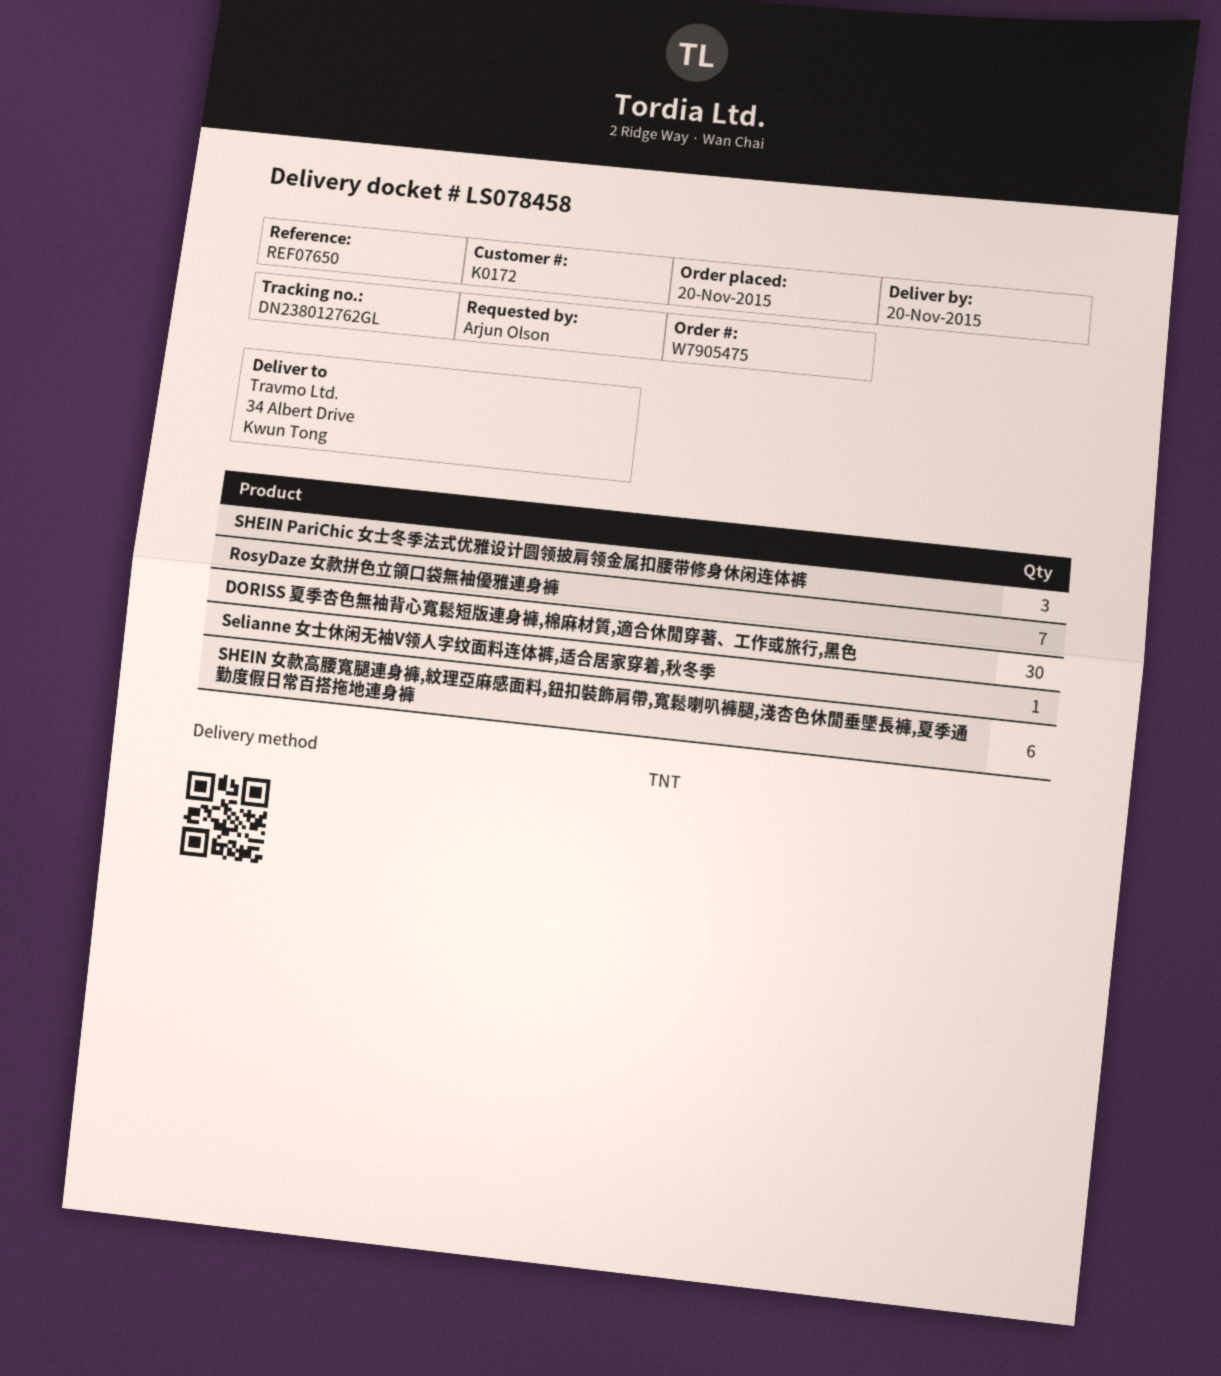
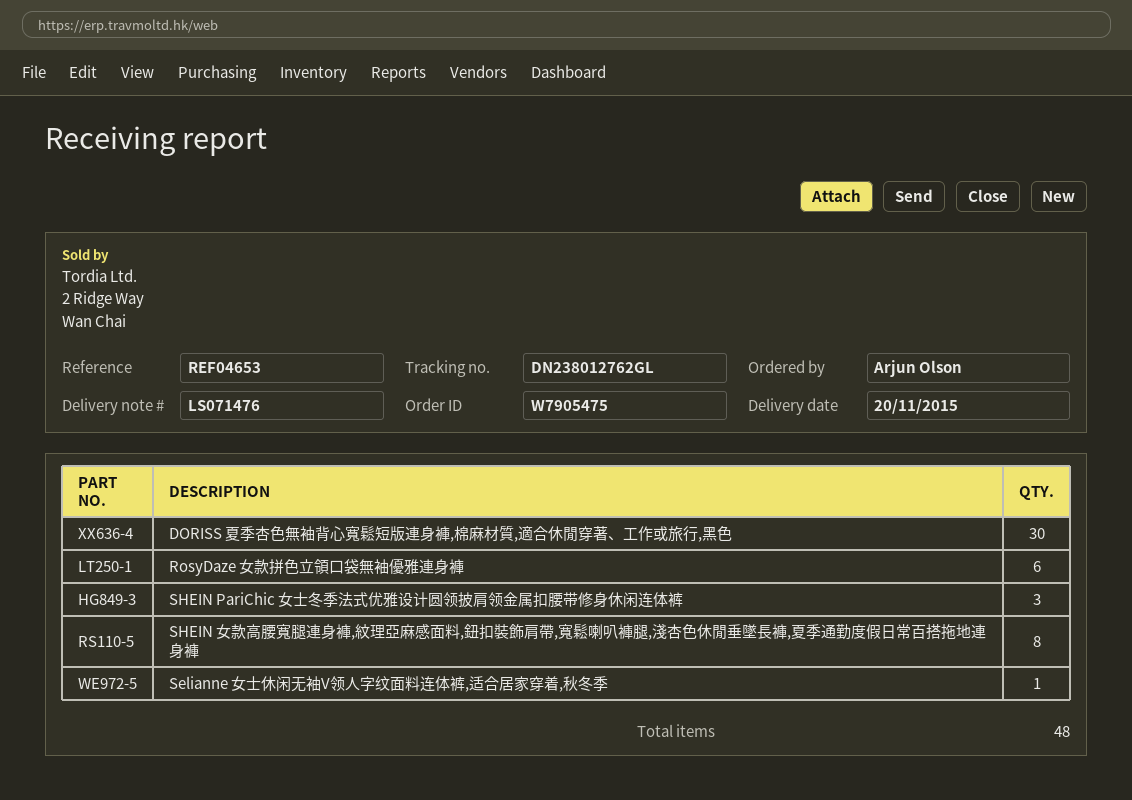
delivery note number: LS078458 -> LS071476
reference: REF07650 -> REF04653
RosyDaze 女款拼色立領口袋無袖優雅連身褲: 7 -> 6
SHEIN 女款高腰寬腿連身褲,紋理亞麻感面料,鈕扣裝飾肩帶,寬鬆喇叭褲腿,淺杏色休閒垂墜長褲,夏季通勤度假日常百搭拖地連身褲: 6 -> 8

